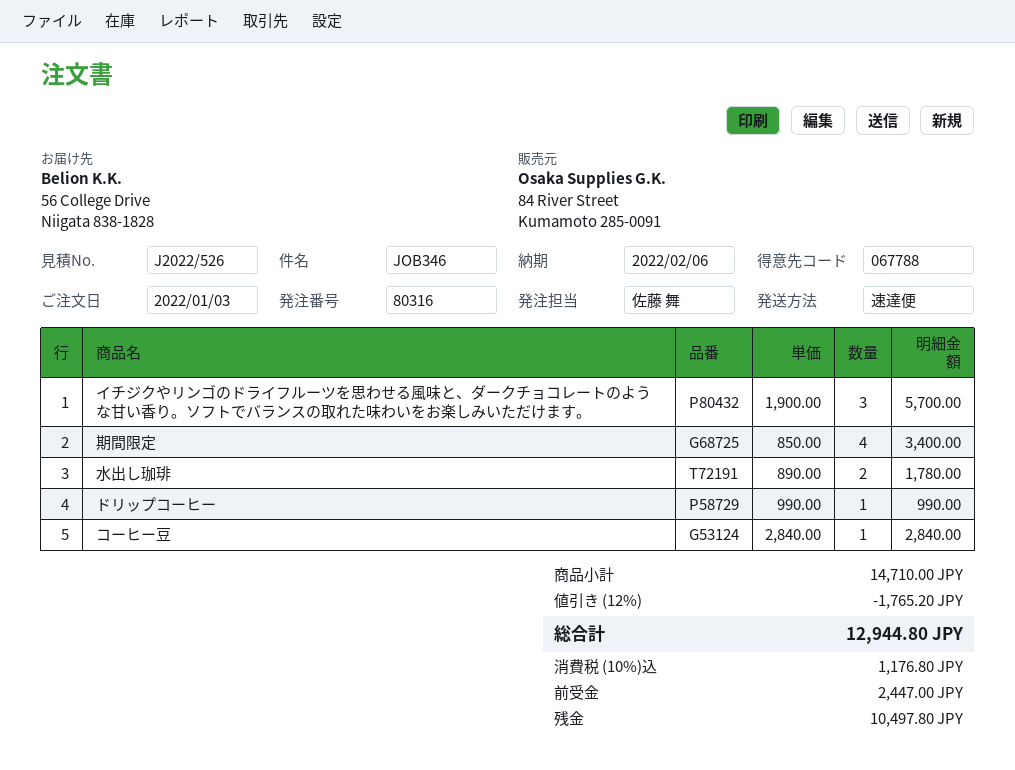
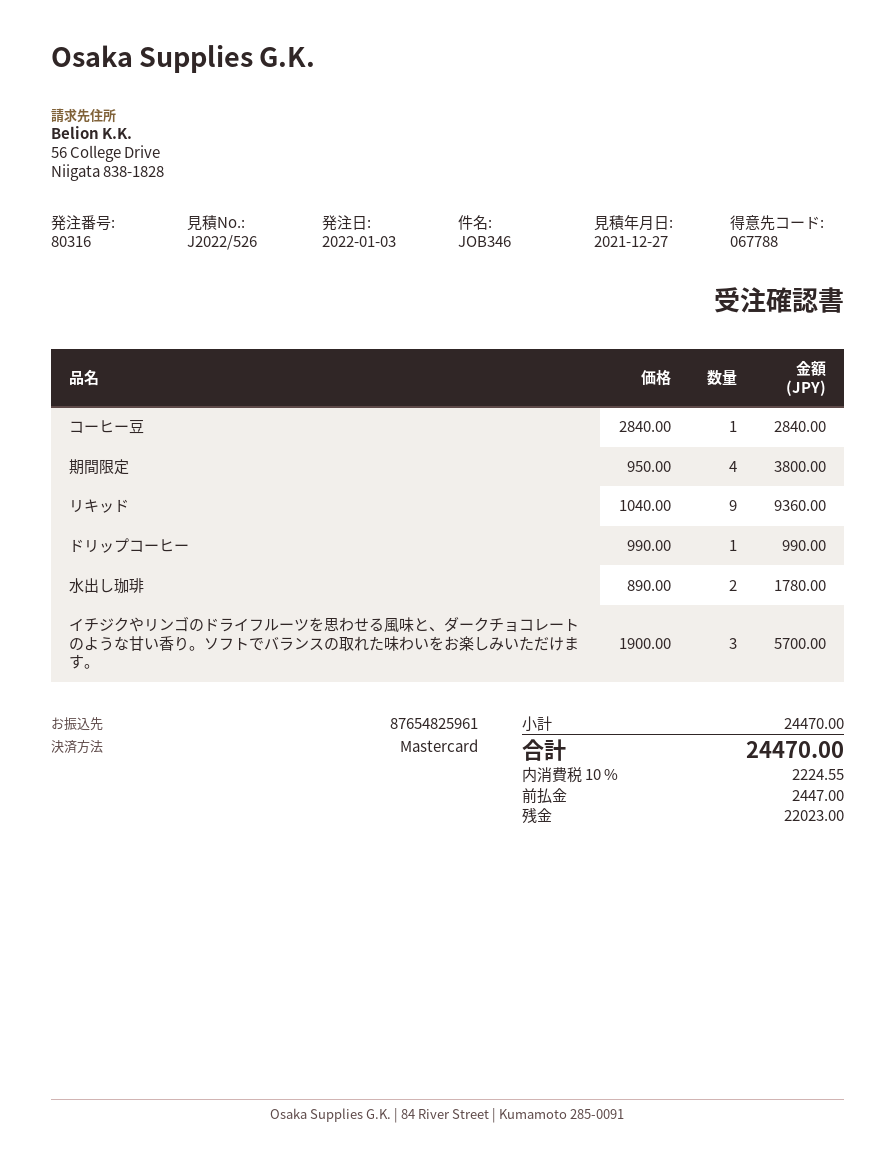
期間限定: 4 x 850.00 = 3400.00 -> 4 x 950.00 = 3800.00
リキッド: none -> 9 x 1040.00 = 9360.00
subtotal: 14710.00 -> 24470.00
discount: 12% = 1765.20 -> none
tax: 10% = 1176.80 -> 10% = 2224.55
total: 12944.80 -> 24470.00
balance: 10497.80 -> 22023.00

